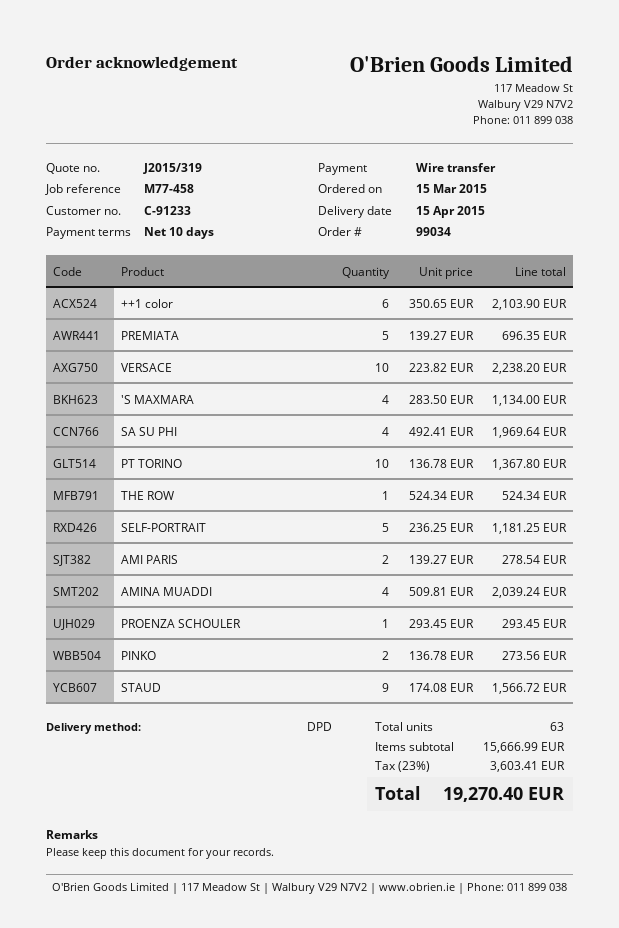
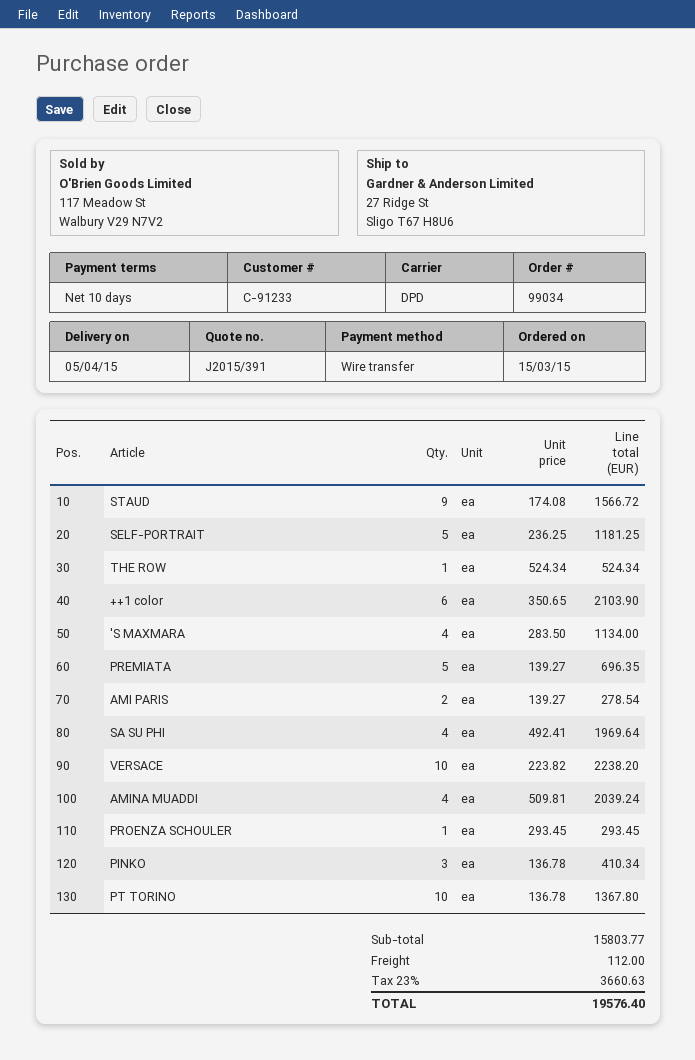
quote number: J2015/319 -> J2015/391
delivery date: 2015-04-15 -> 2015-04-05
PINKO: 2 x 136.78 = 273.56 -> 3 x 136.78 = 410.34
subtotal: 15666.99 -> 15803.77
shipping: none -> 112.00
tax: 23% = 3603.41 -> 23% = 3660.63
total: 19270.40 -> 19576.40

